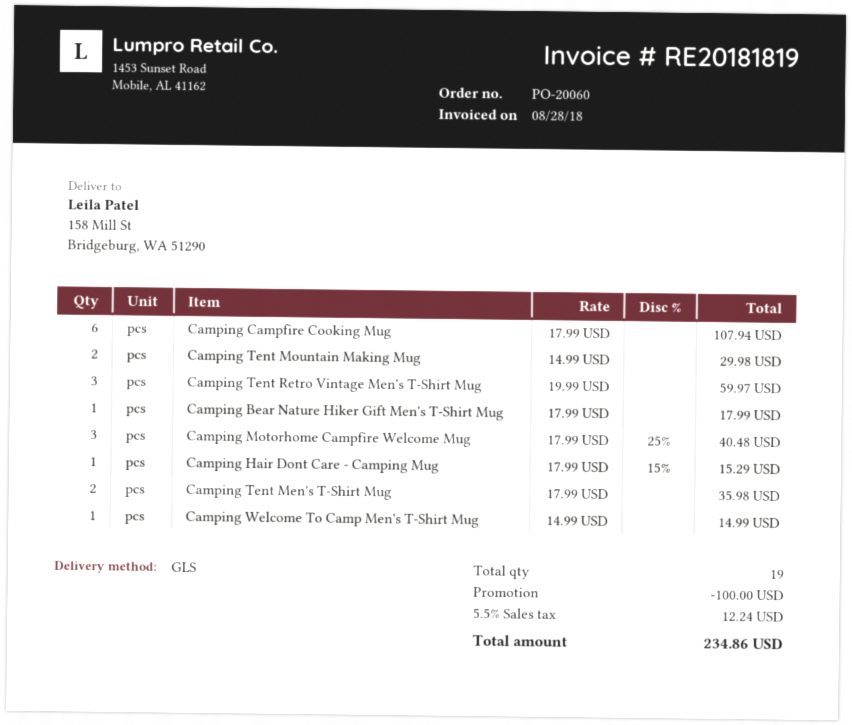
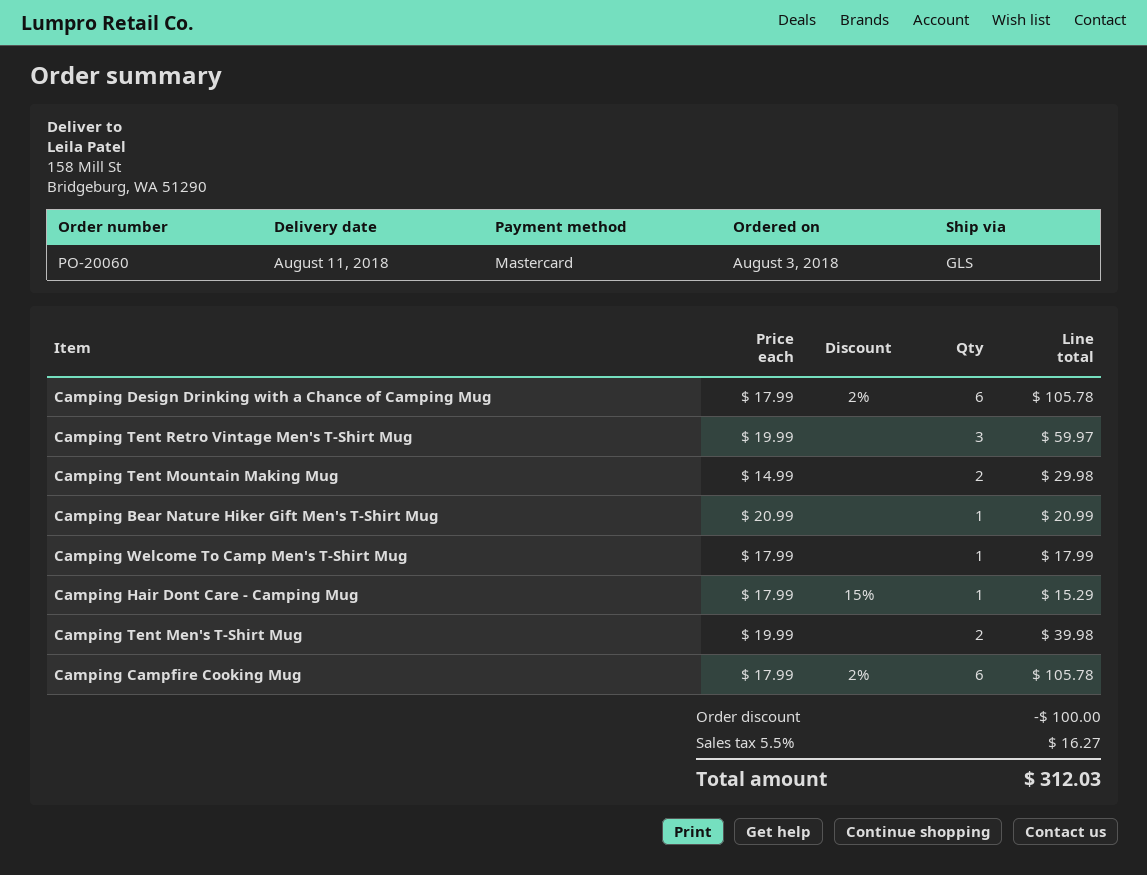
Camping Campfire Cooking Mug: 6 x 17.99 = 107.94 -> 6 x 17.99 - 2% = 105.78
Camping Bear Nature Hiker Gift Men's T-Shirt Mug: 1 x 17.99 = 17.99 -> 1 x 20.99 = 20.99
Camping Motorhome Campfire Welcome Mug: 3 x 17.99 - 25% = 40.48 -> none
Camping Tent Men's T-Shirt Mug: 2 x 17.99 = 35.98 -> 2 x 19.99 = 39.98
Camping Welcome To Camp Men's T-Shirt Mug: 1 x 14.99 = 14.99 -> 1 x 17.99 = 17.99
Camping Design Drinking with a Chance of Camping Mug: none -> 6 x 17.99 - 2% = 105.78
tax: 5.5% = 12.24 -> 5.5% = 16.27
total: 234.86 -> 312.03

